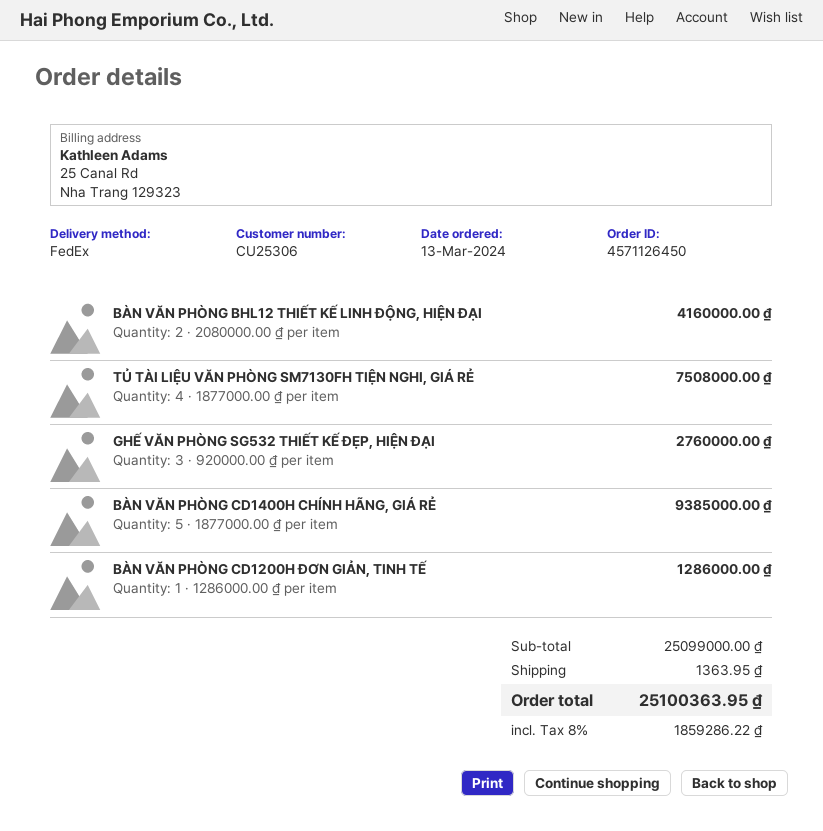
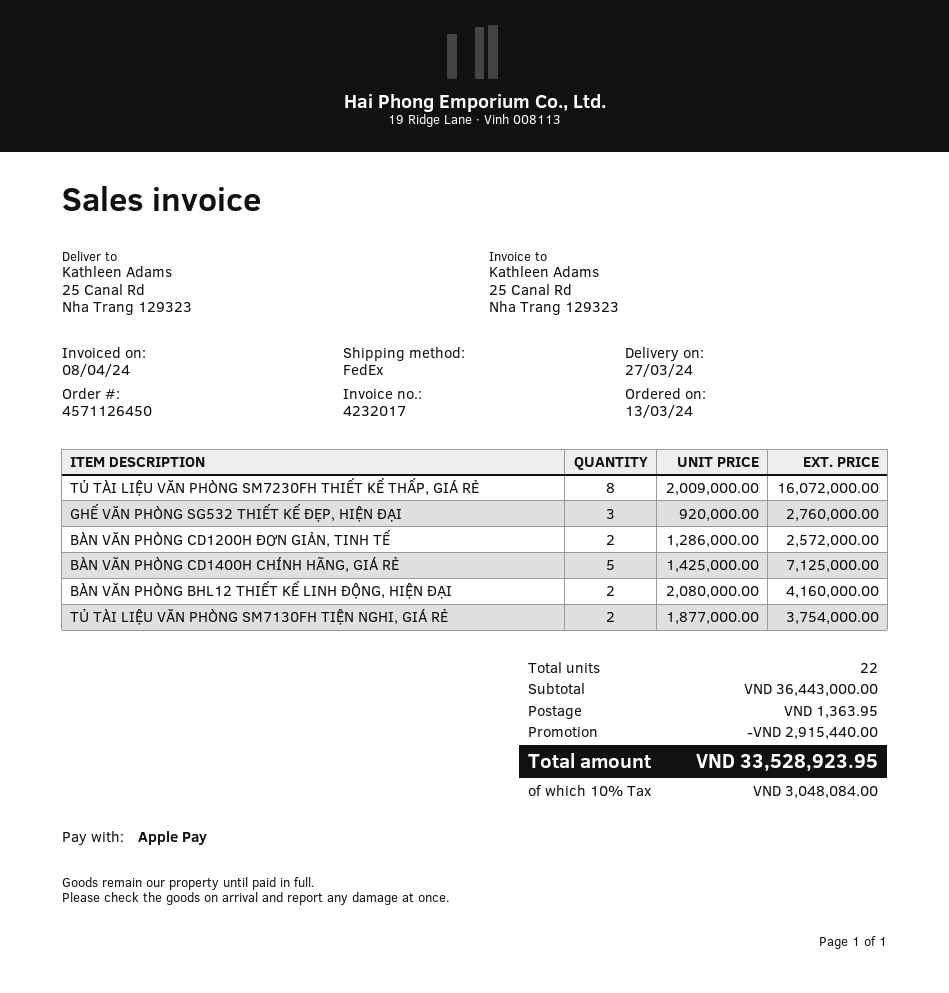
TỦ TÀI LIỆU VĂN PHÒNG SM7130FH TIỆN NGHI, GIÁ RẺ: 4 x 1877000.00 = 7508000.00 -> 2 x 1877000.00 = 3754000.00
BÀN VĂN PHÒNG CD1400H CHÍNH HÃNG, GIÁ RẺ: 5 x 1877000.00 = 9385000.00 -> 5 x 1425000.00 = 7125000.00
BÀN VĂN PHÒNG CD1200H ĐƠN GIẢN, TINH TẾ: 1 x 1286000.00 = 1286000.00 -> 2 x 1286000.00 = 2572000.00
TỦ TÀI LIỆU VĂN PHÒNG SM7230FH THIẾT KẾ THẤP, GIÁ RẺ: none -> 8 x 2009000.00 = 16072000.00
subtotal: 25099000.00 -> 36443000.00
discount: none -> 2915440.00
tax: 8% = 1859286.22 -> 10% = 3048084.00
total: 25100363.95 -> 33528923.95

